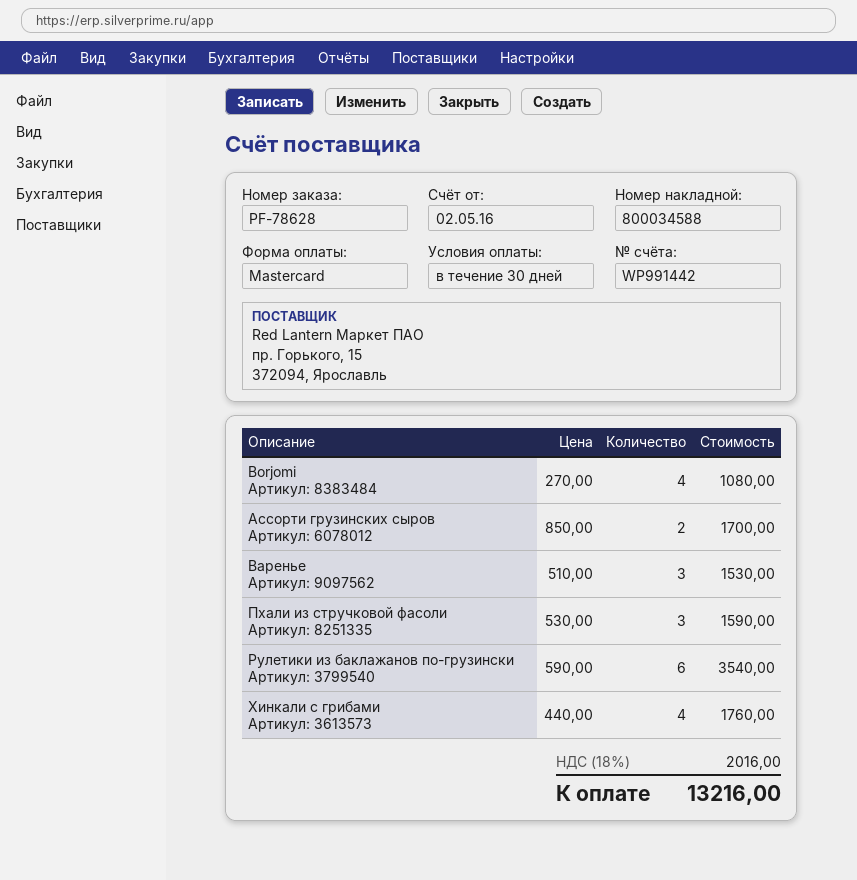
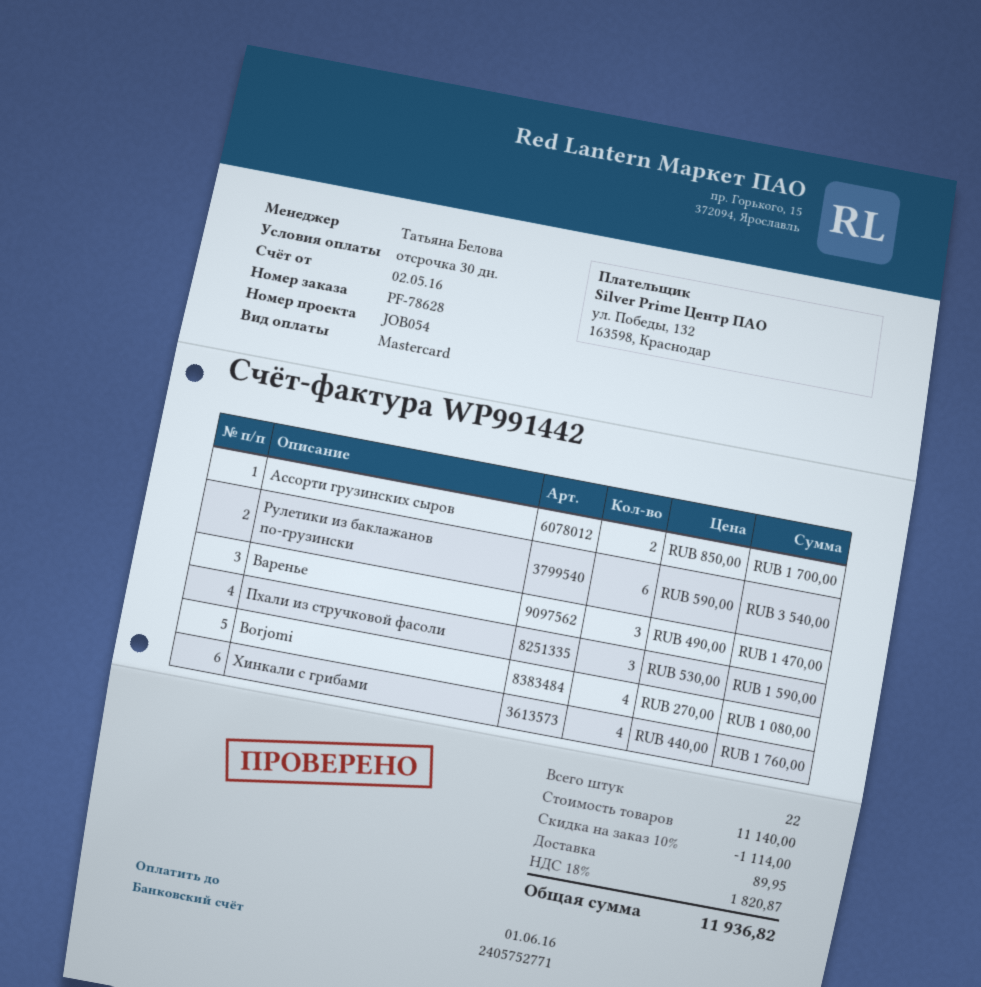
Варенье: 3 x 510.00 = 1530.00 -> 3 x 490.00 = 1470.00
discount: none -> 10% = 1114.00
shipping: none -> 89.95
tax: 18% = 2016.00 -> 18% = 1820.87
total: 13216.00 -> 11936.82

